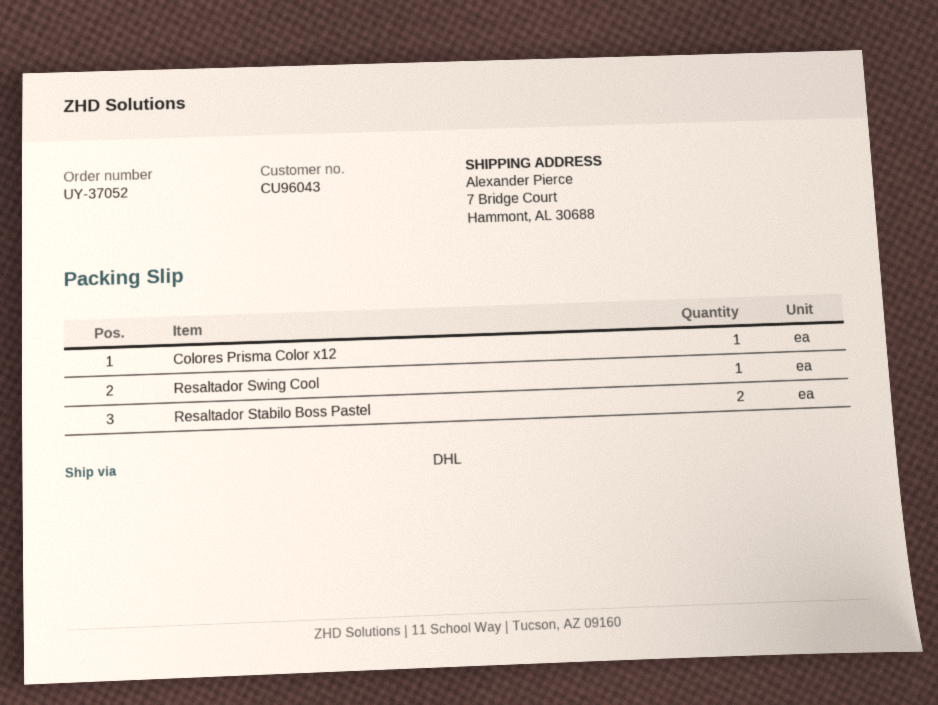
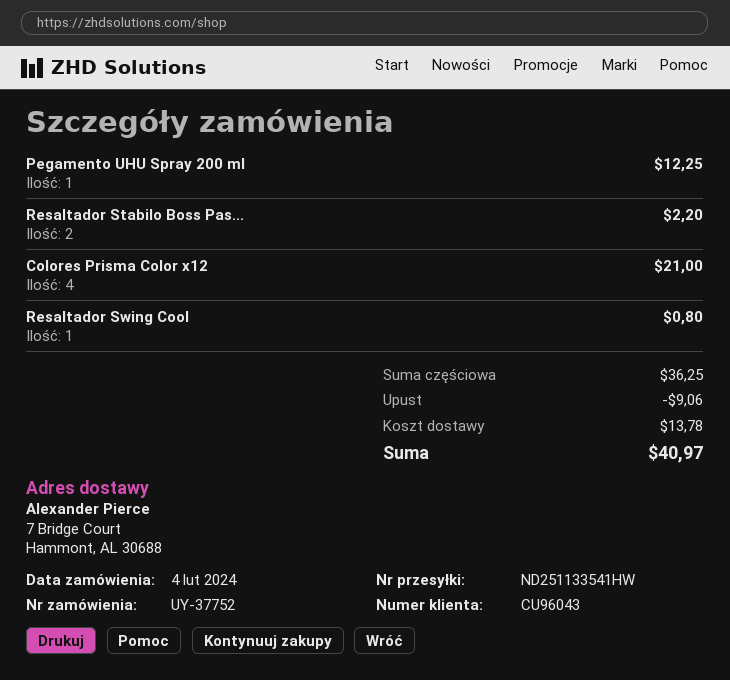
order number: UY-37052 -> UY-37752
Colores Prisma Color x12: 1 -> 4
Pegamento UHU Spray 200 ml: none -> 1

